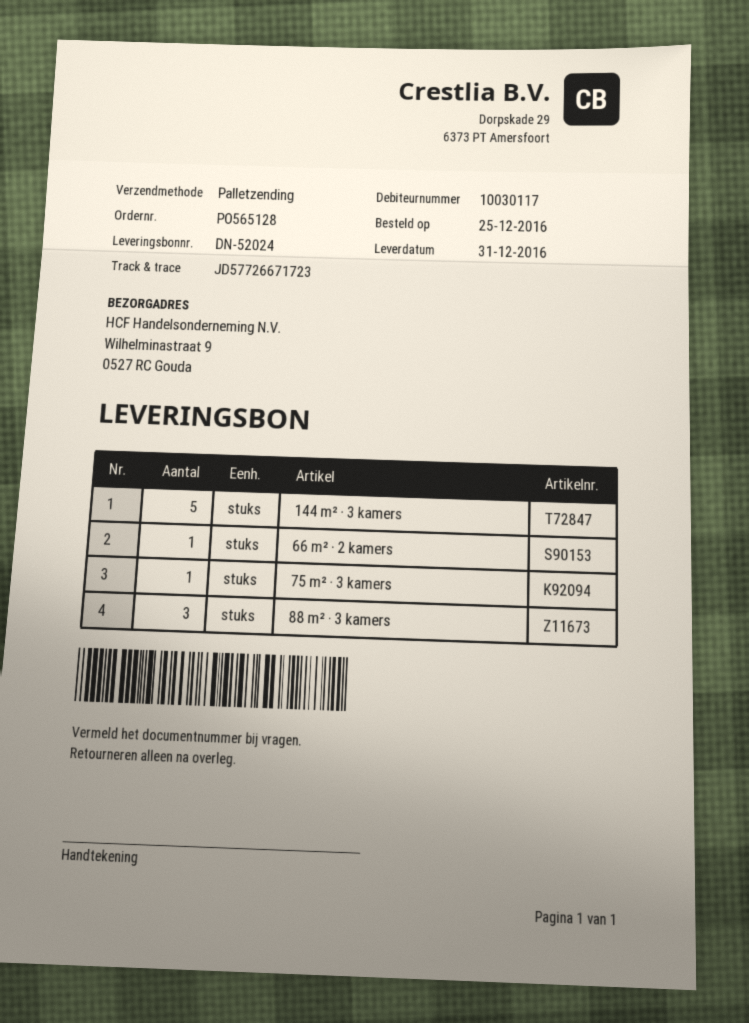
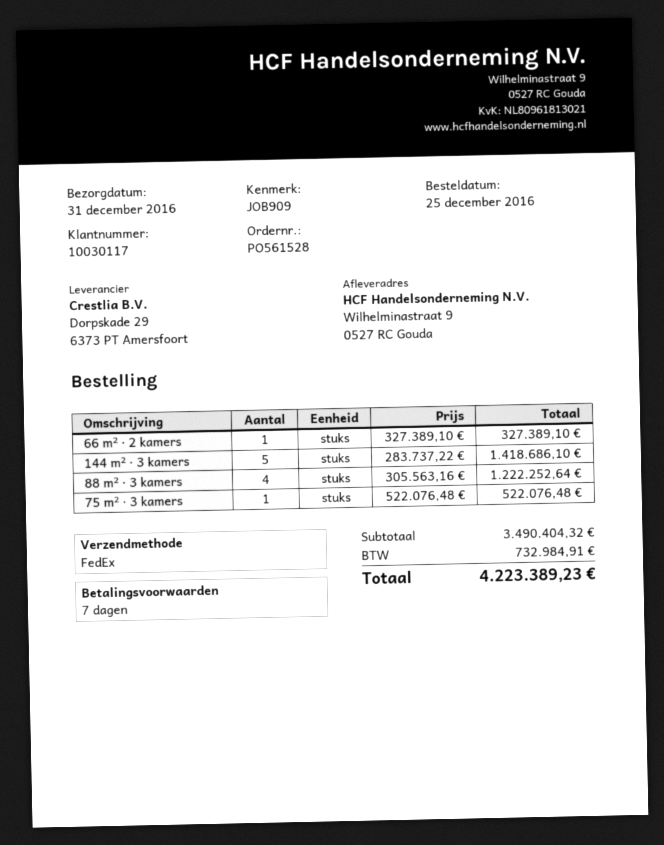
order number: PO565128 -> PO561528
shipping method: pallet freight -> FedEx
88 m² · 3 kamers: 3 -> 4

